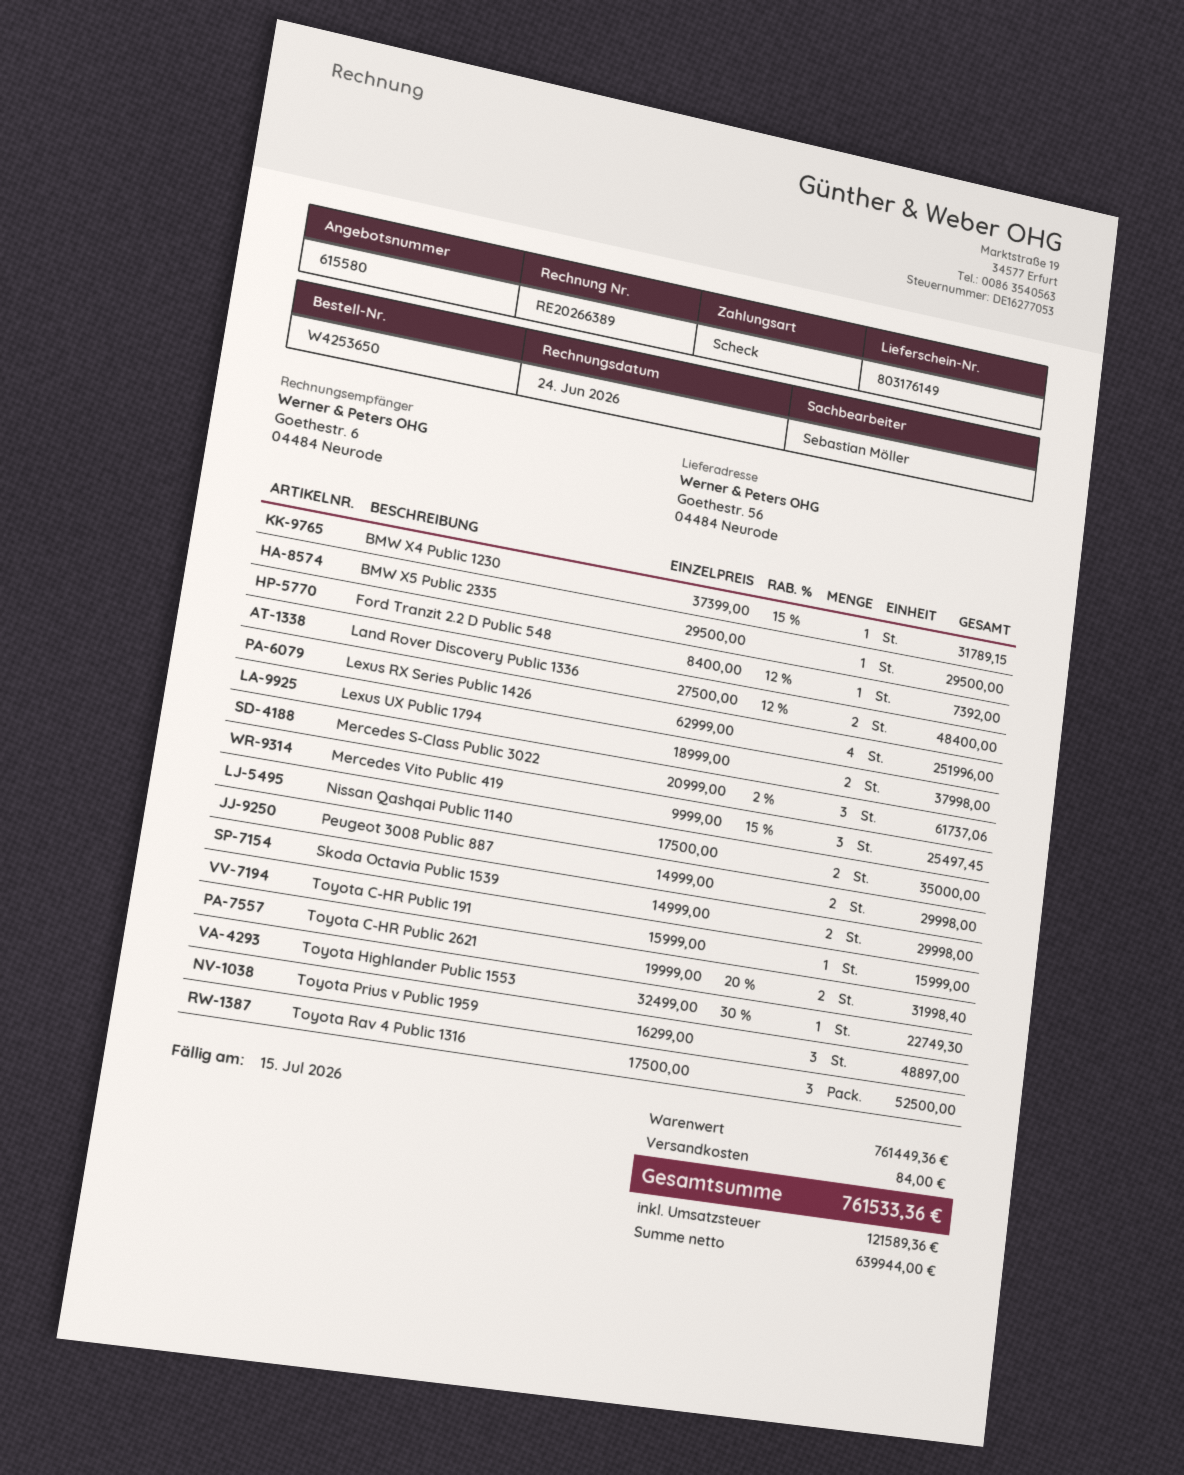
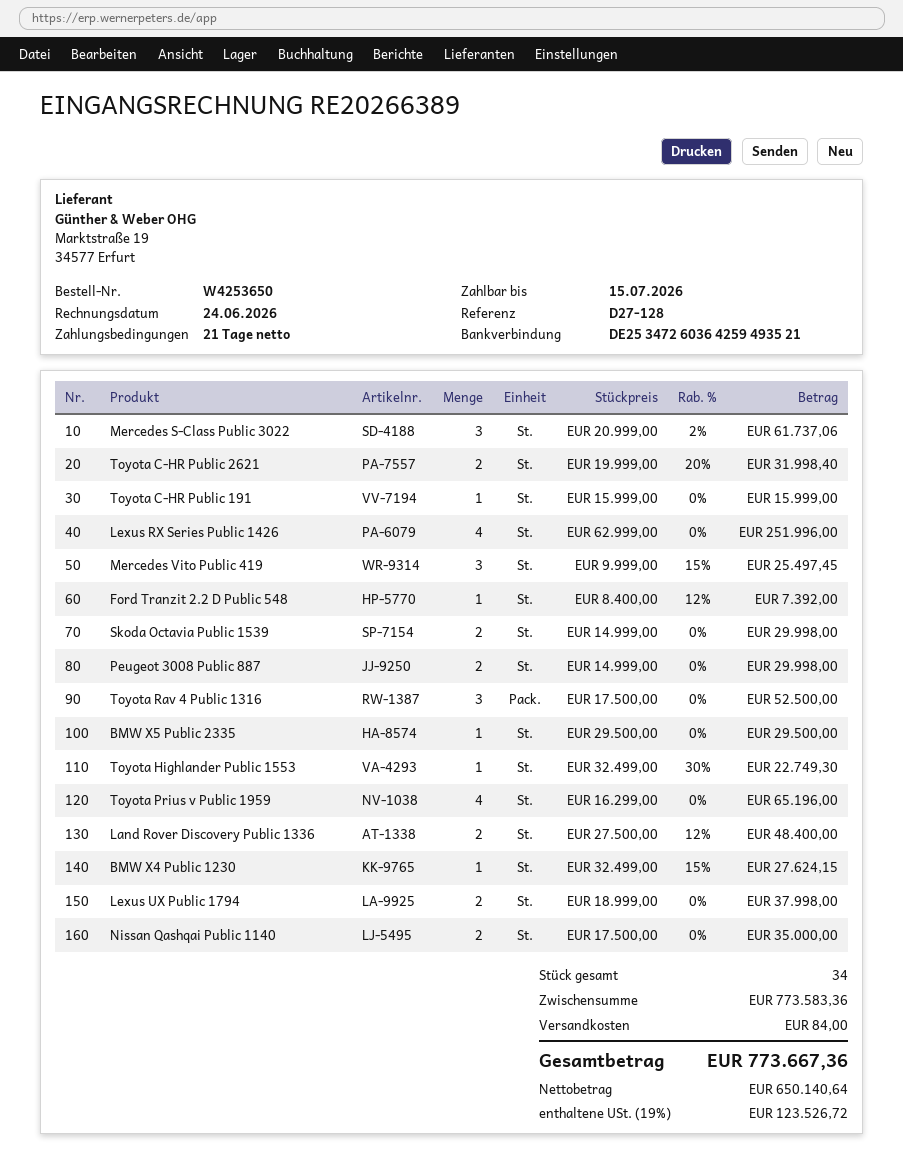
BMW X4 Public 1230: 1 x 37399.00 - 15% = 31789.15 -> 1 x 32499.00 - 15% = 27624.15
Toyota Prius v Public 1959: 3 x 16299.00 = 48897.00 -> 4 x 16299.00 = 65196.00
subtotal: 761449.36 -> 773583.36
net: 639944.00 -> 650140.64
tax: 121589.36 -> 123526.72
total: 761533.36 -> 773667.36

